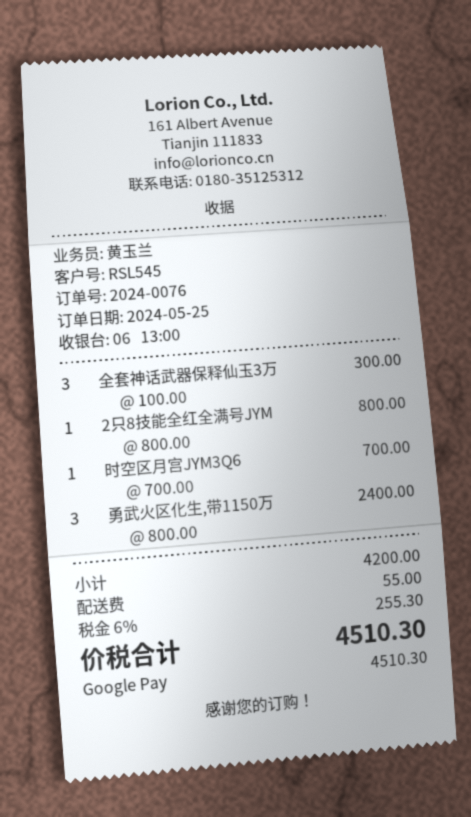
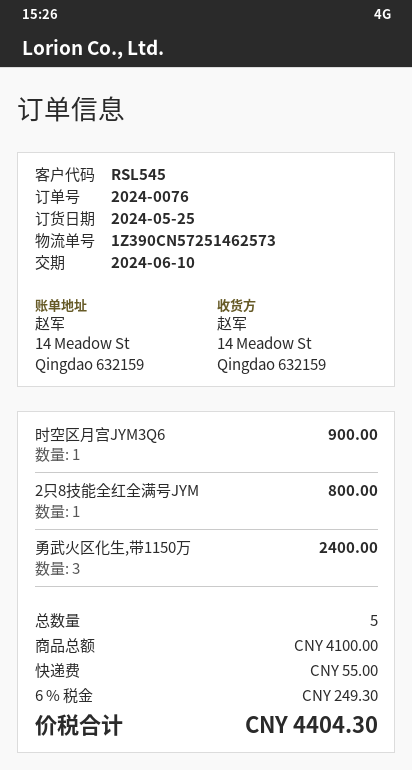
全套神话武器保释仙玉3万: 3 for 300.00 -> none
时空区月宫JYM3Q6: 1 for 700.00 -> 1 for 900.00
subtotal: 4200.00 -> 4100.00
tax: 6% = 255.30 -> 6% = 249.30
total: 4510.30 -> 4404.30

